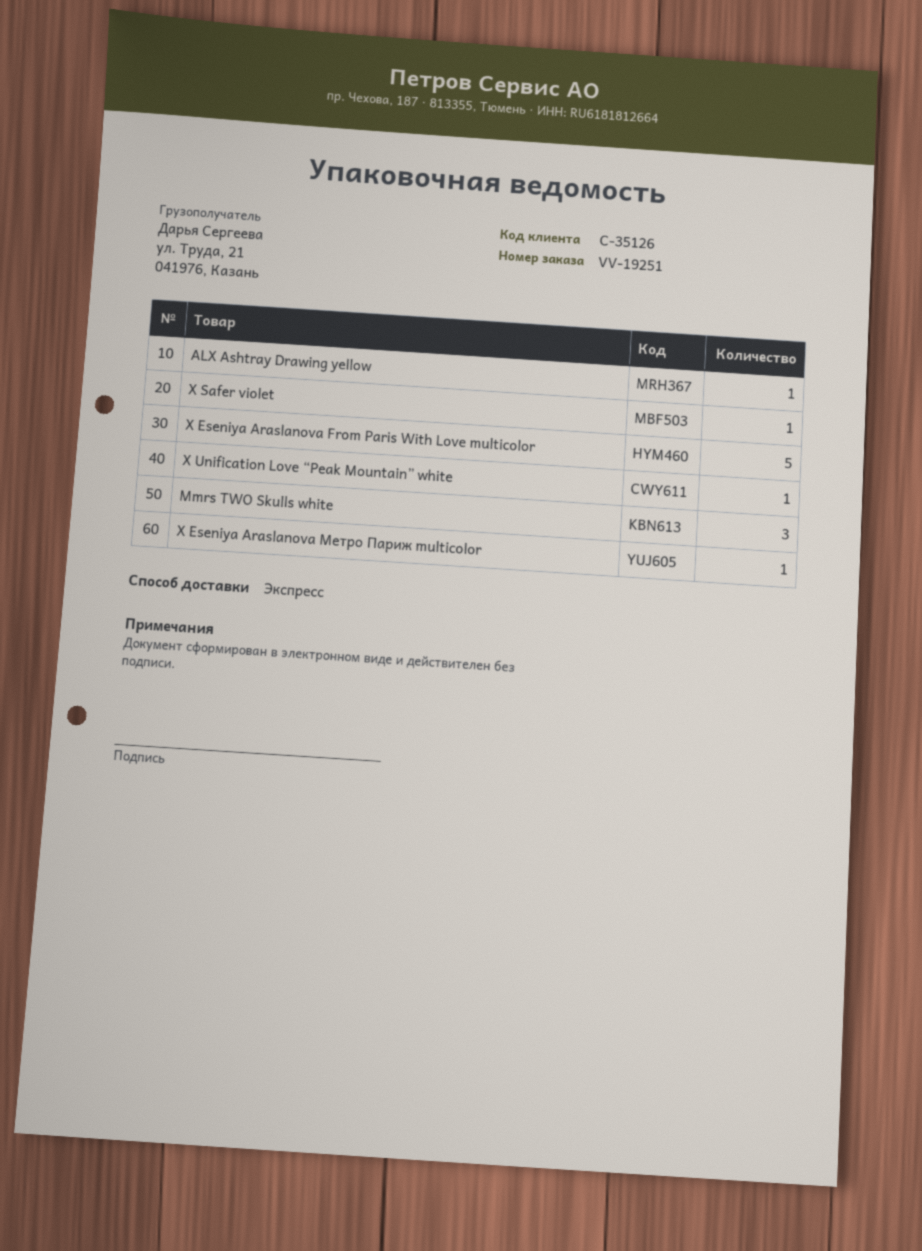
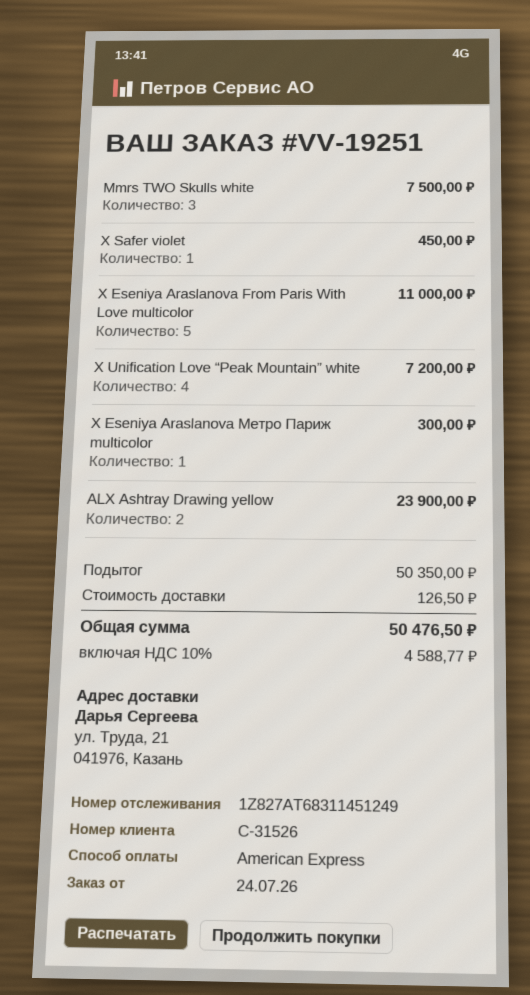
customer number: C-35126 -> C-31526
ALX Ashtray Drawing yellow: 1 -> 2
X Unification Love “Peak Mountain” white: 1 -> 4

